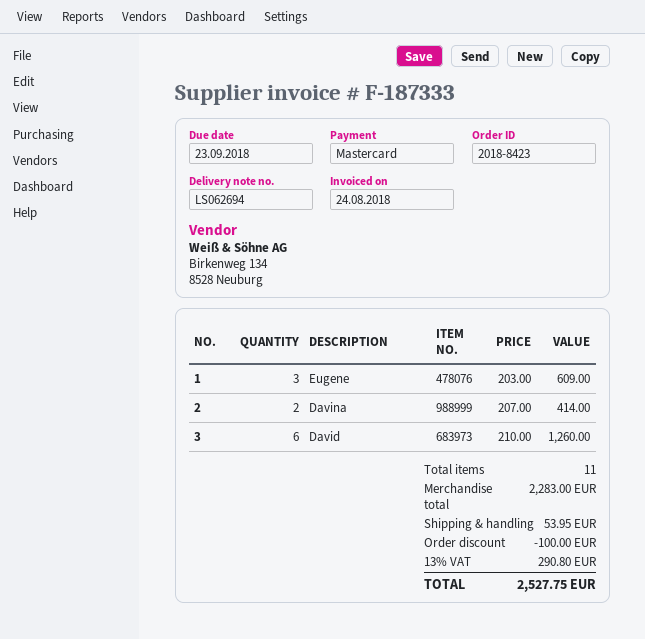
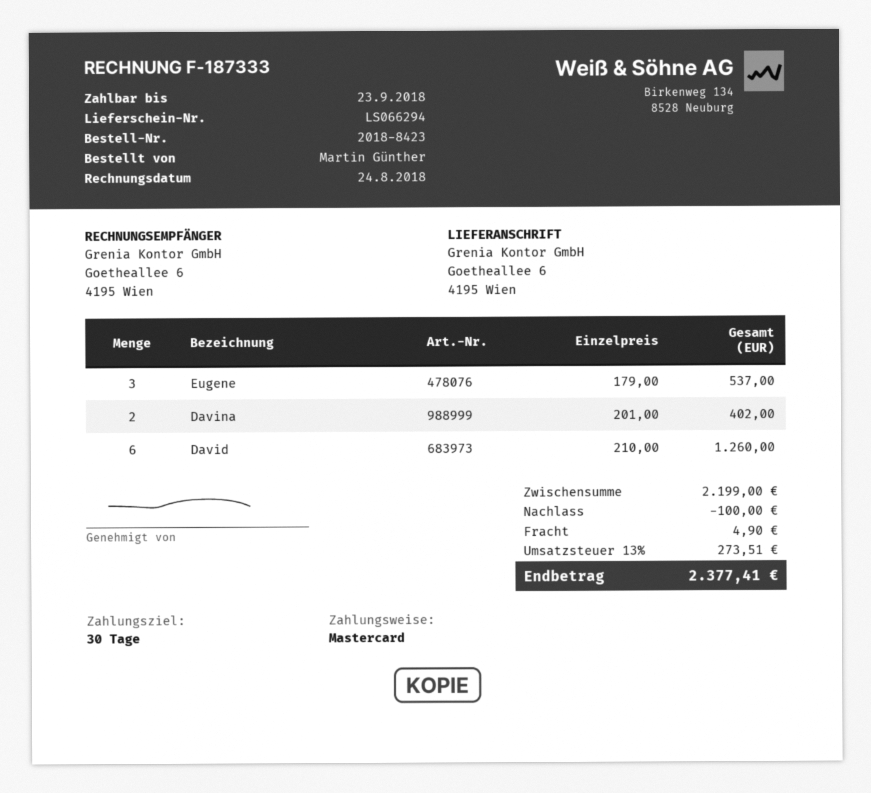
delivery note number: LS062694 -> LS066294
Eugene: 3 x 203.00 = 609.00 -> 3 x 179.00 = 537.00
Davina: 2 x 207.00 = 414.00 -> 2 x 201.00 = 402.00
subtotal: 2283.00 -> 2199.00
shipping: 53.95 -> 4.90
tax: 13% = 290.80 -> 13% = 273.51
total: 2527.75 -> 2377.41

